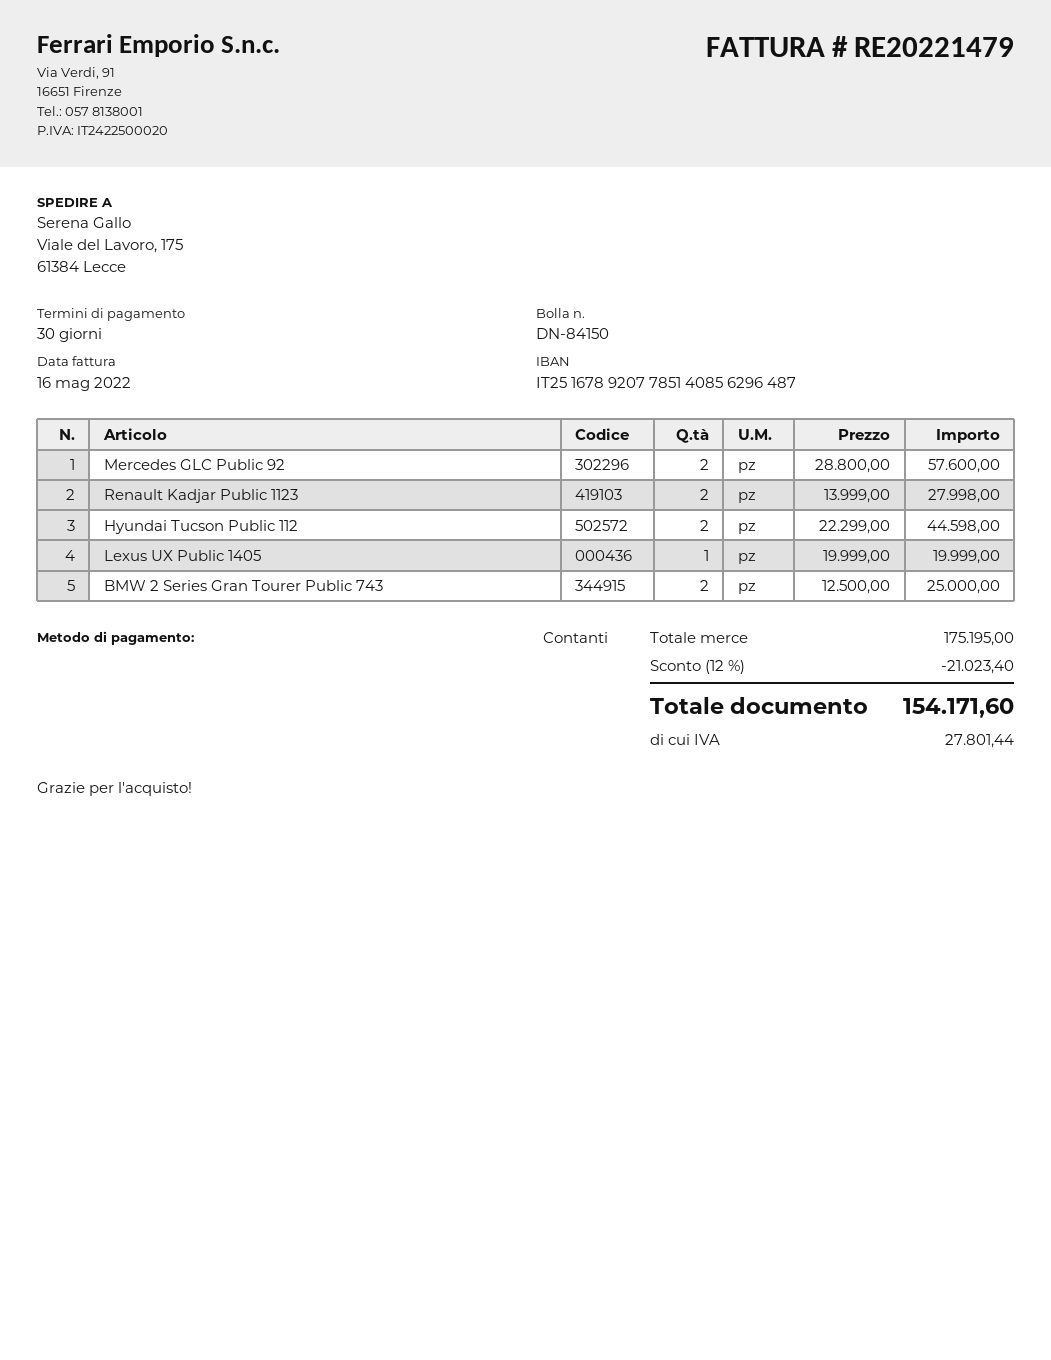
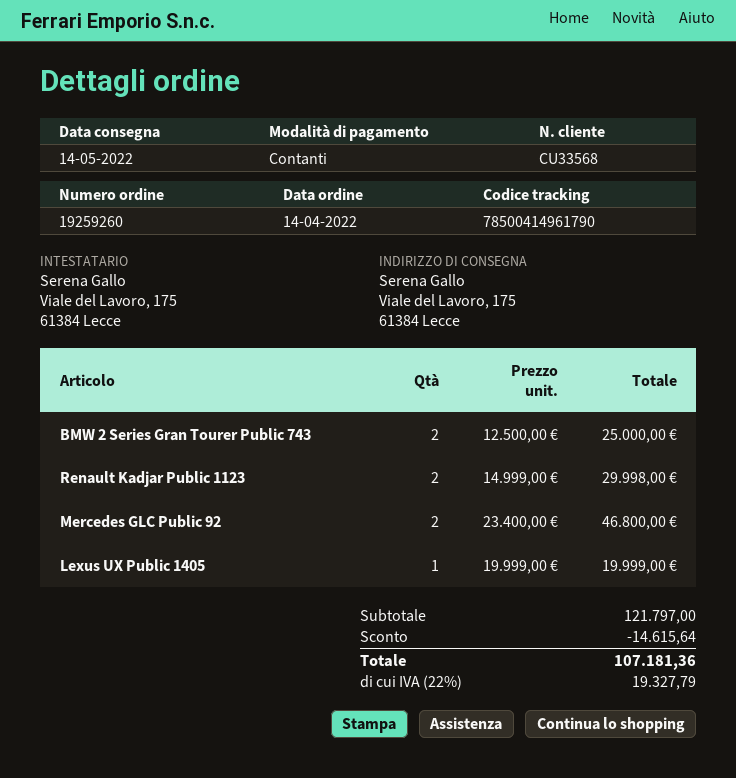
Mercedes GLC Public 92: 2 x 28800.00 = 57600.00 -> 2 x 23400.00 = 46800.00
Renault Kadjar Public 1123: 2 x 13999.00 = 27998.00 -> 2 x 14999.00 = 29998.00
Hyundai Tucson Public 112: 2 x 22299.00 = 44598.00 -> none
subtotal: 175195.00 -> 121797.00
discount: 21023.40 -> 14615.64
tax: 27801.44 -> 19327.79
total: 154171.60 -> 107181.36

